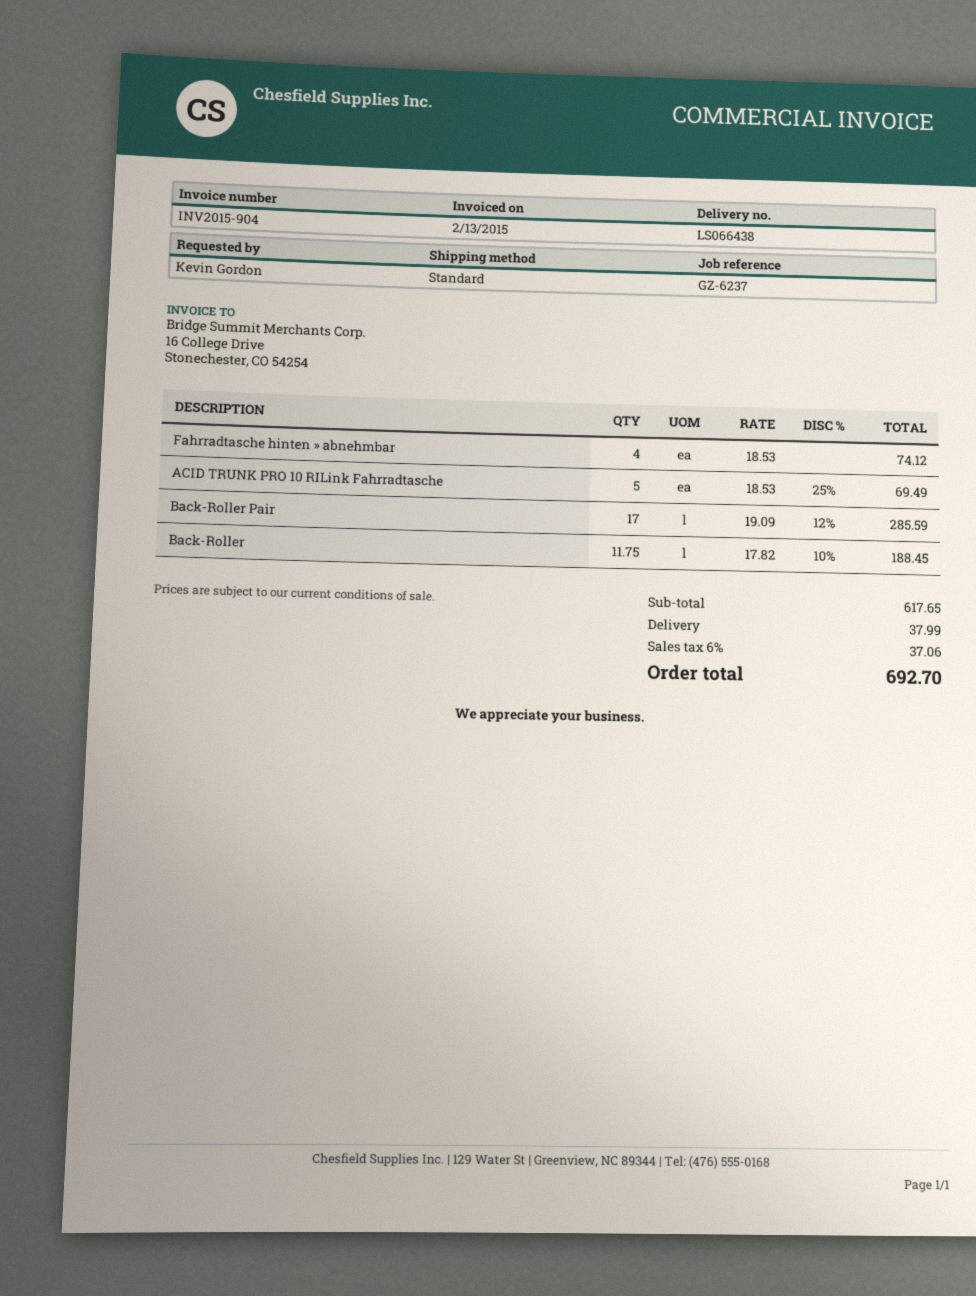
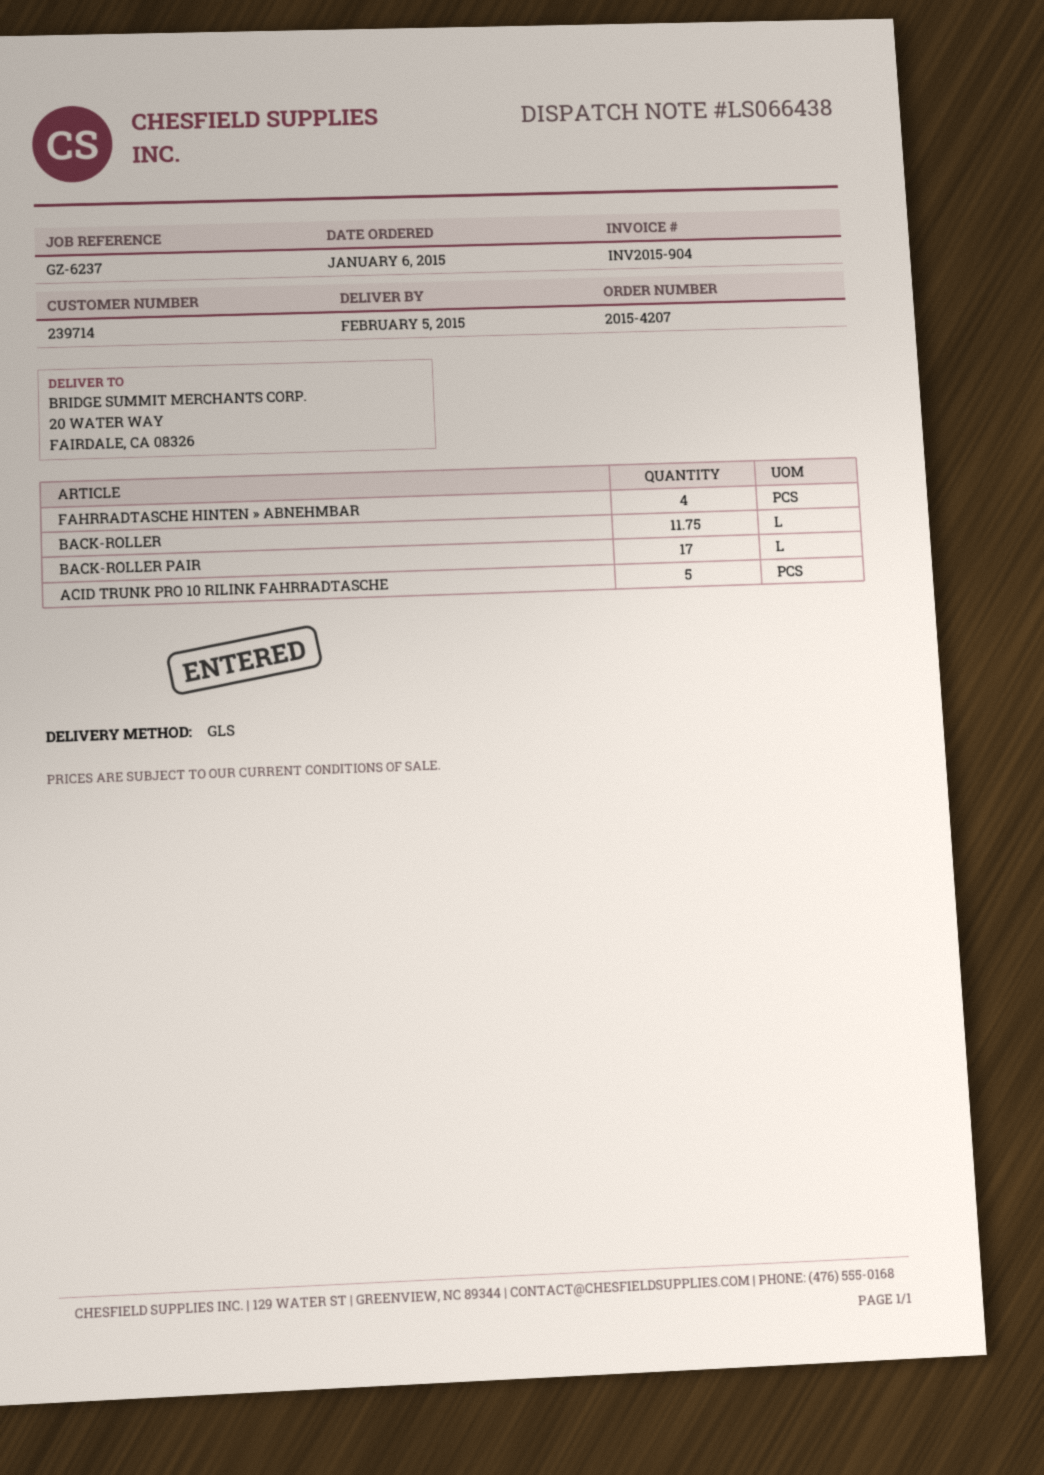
shipping method: standard -> GLS

